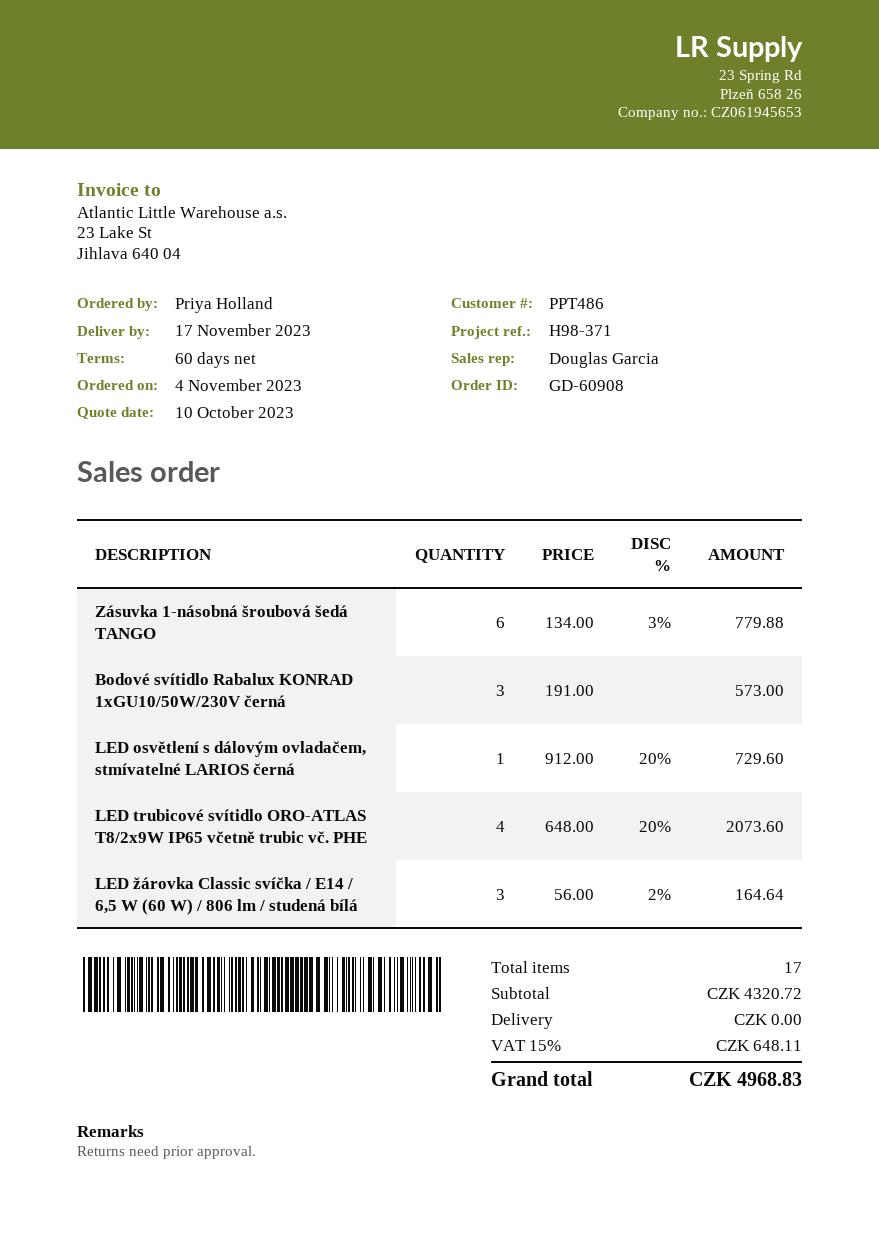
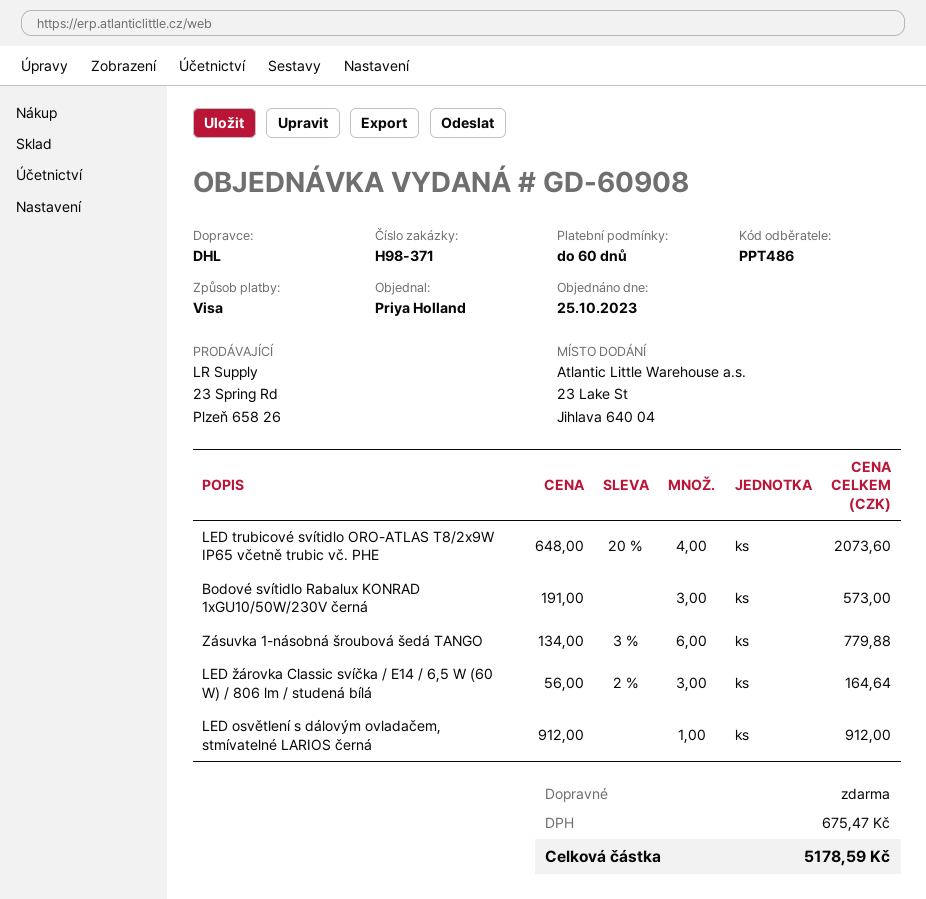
order date: 2023-11-04 -> 2023-10-25
LED osvětlení s dálovým ovladačem, stmívatelné LARIOS černá: 1 x 912.00 - 20% = 729.60 -> 1 x 912.00 = 912.00
tax: 648.11 -> 675.47
total: 4968.83 -> 5178.59

